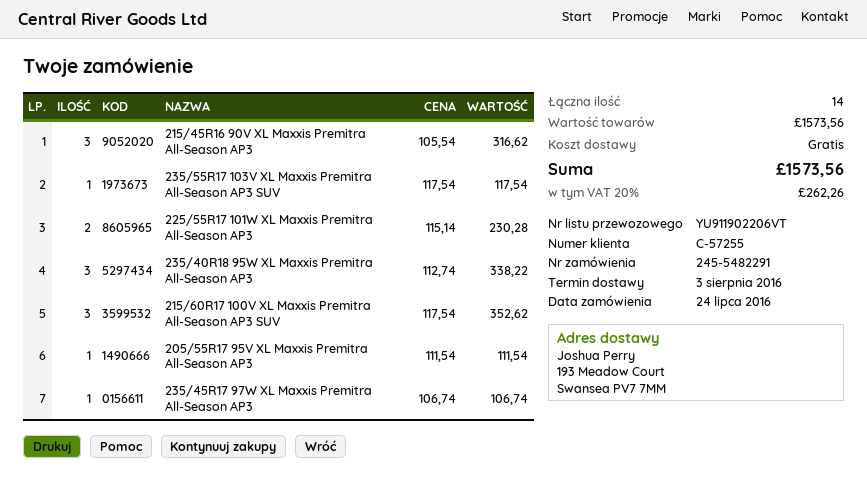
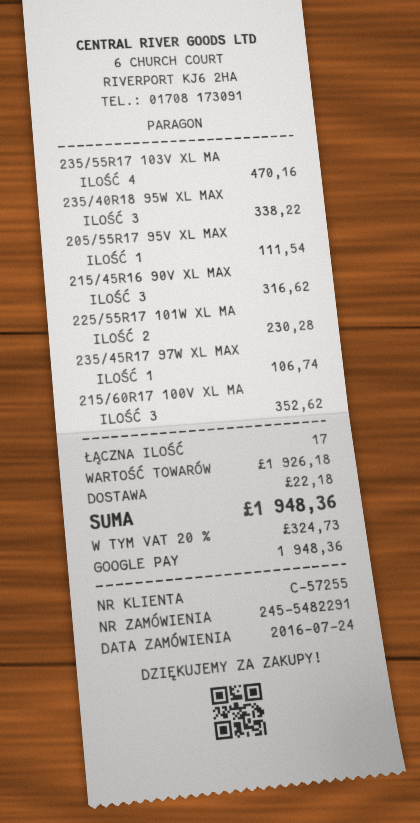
235/55R17 103V XL Maxxis Premitra All-Season AP3 SUV: 1 for 117.54 -> 4 for 470.16
total quantity: 14 -> 17
subtotal: 1573.56 -> 1926.18
shipping: 0.00 -> 22.18
tax: 20% = 262.26 -> 20% = 324.73
total: 1573.56 -> 1948.36

